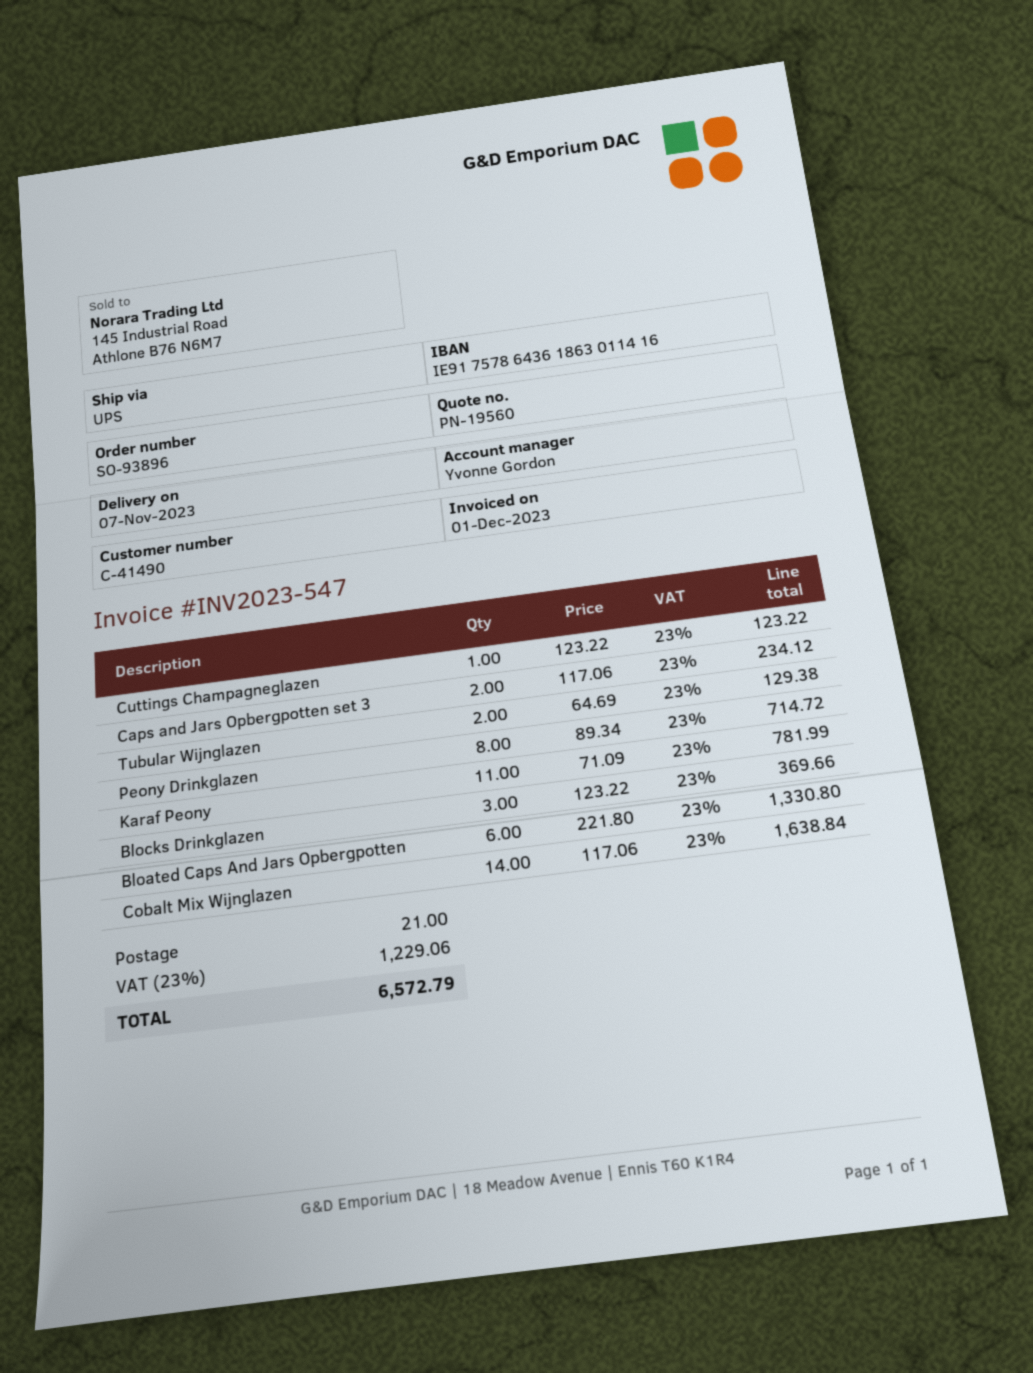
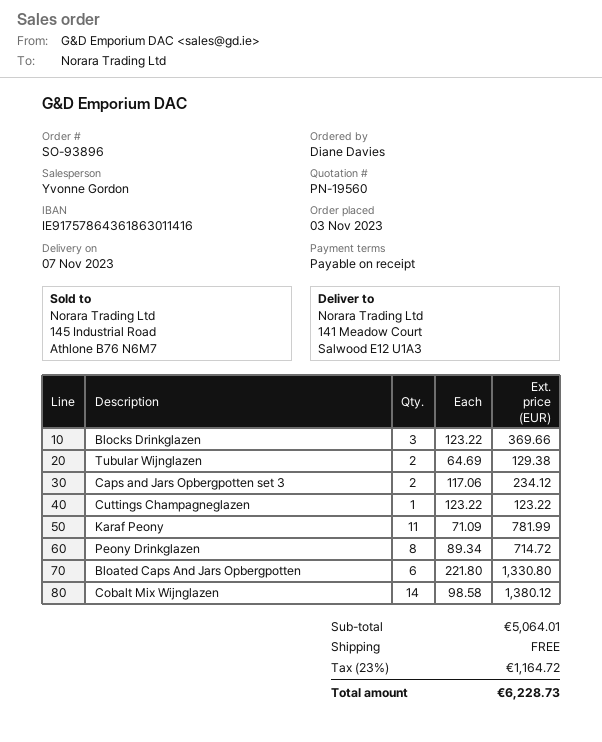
Cobalt Mix Wijnglazen: 14 x 117.06 = 1638.84 -> 14 x 98.58 = 1380.12
shipping: 21.00 -> 0.00
tax: 23% = 1229.06 -> 23% = 1164.72
total: 6572.79 -> 6228.73

